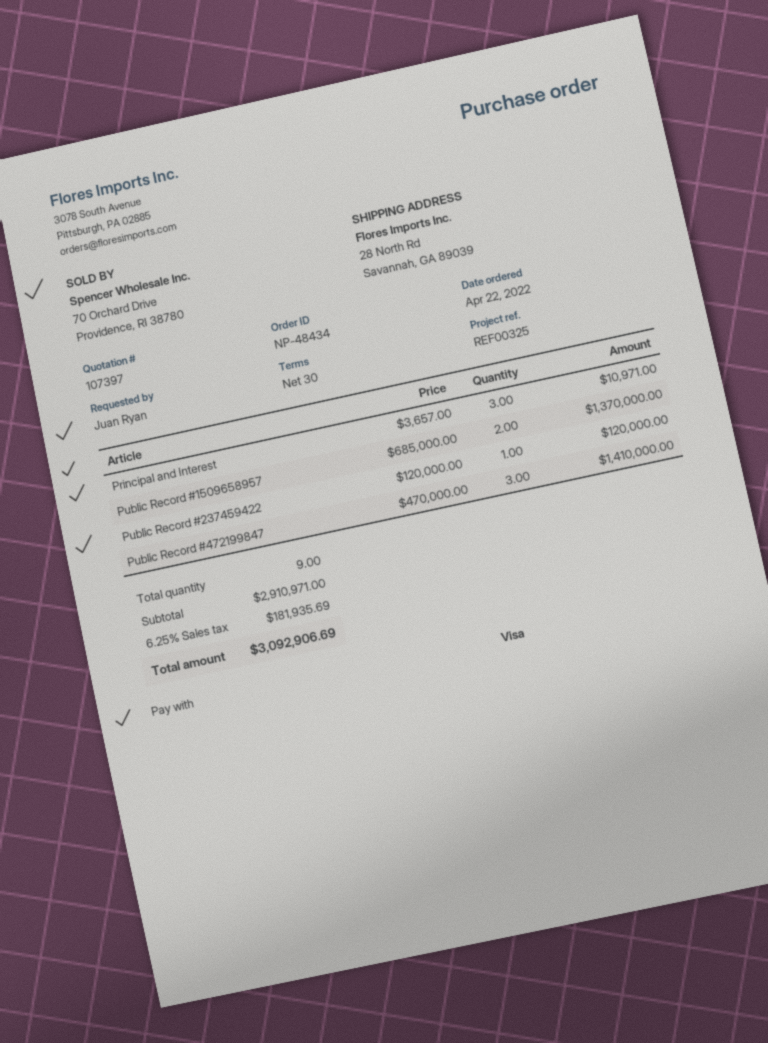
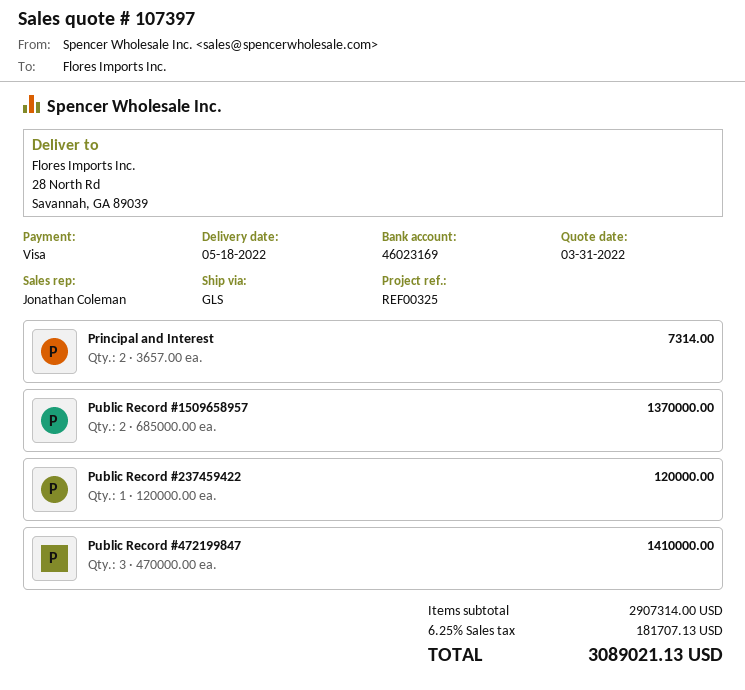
Principal and Interest: 3 x 3657.00 = 10971.00 -> 2 x 3657.00 = 7314.00
subtotal: 2910971.00 -> 2907314.00
tax: 6.25% = 181935.69 -> 6.25% = 181707.13
total: 3092906.69 -> 3089021.13

